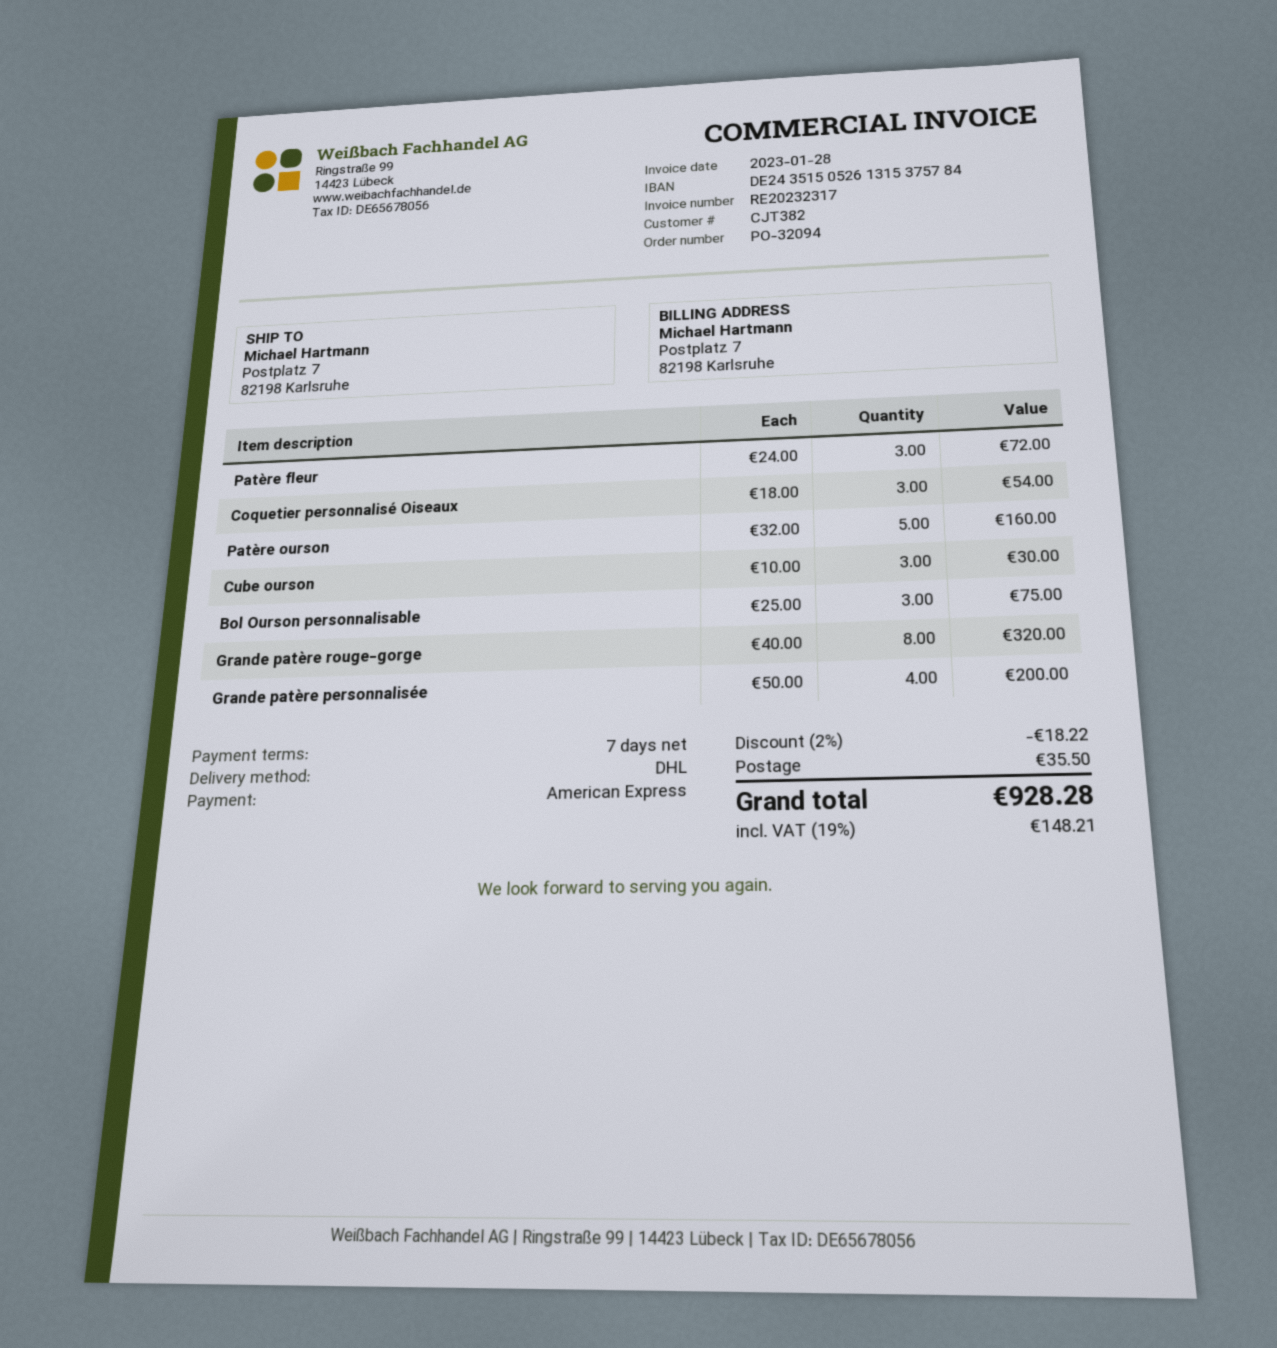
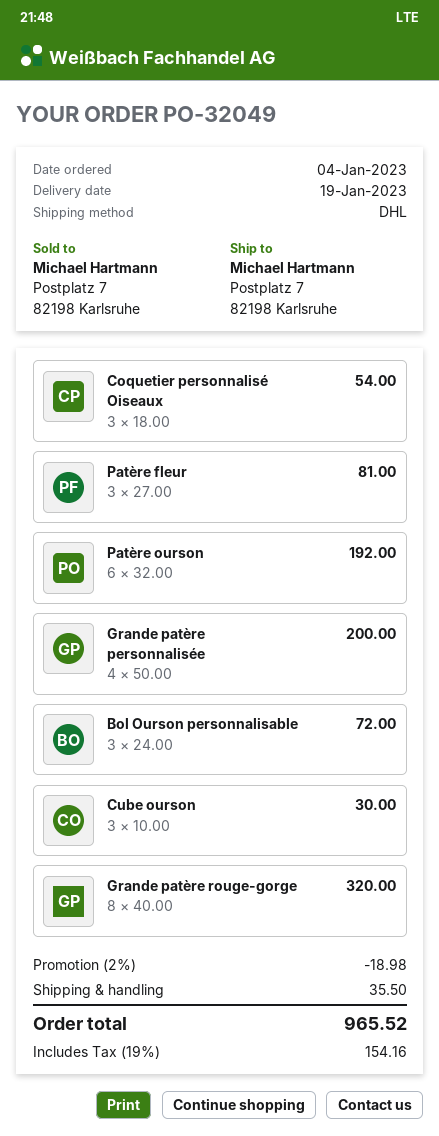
order number: PO-32094 -> PO-32049
Patère fleur: 3 x 24.00 = 72.00 -> 3 x 27.00 = 81.00
Patère ourson: 5 x 32.00 = 160.00 -> 6 x 32.00 = 192.00
Bol Ourson personnalisable: 3 x 25.00 = 75.00 -> 3 x 24.00 = 72.00
discount: 2% = 18.22 -> 2% = 18.98
tax: 19% = 148.21 -> 19% = 154.16
total: 928.28 -> 965.52

